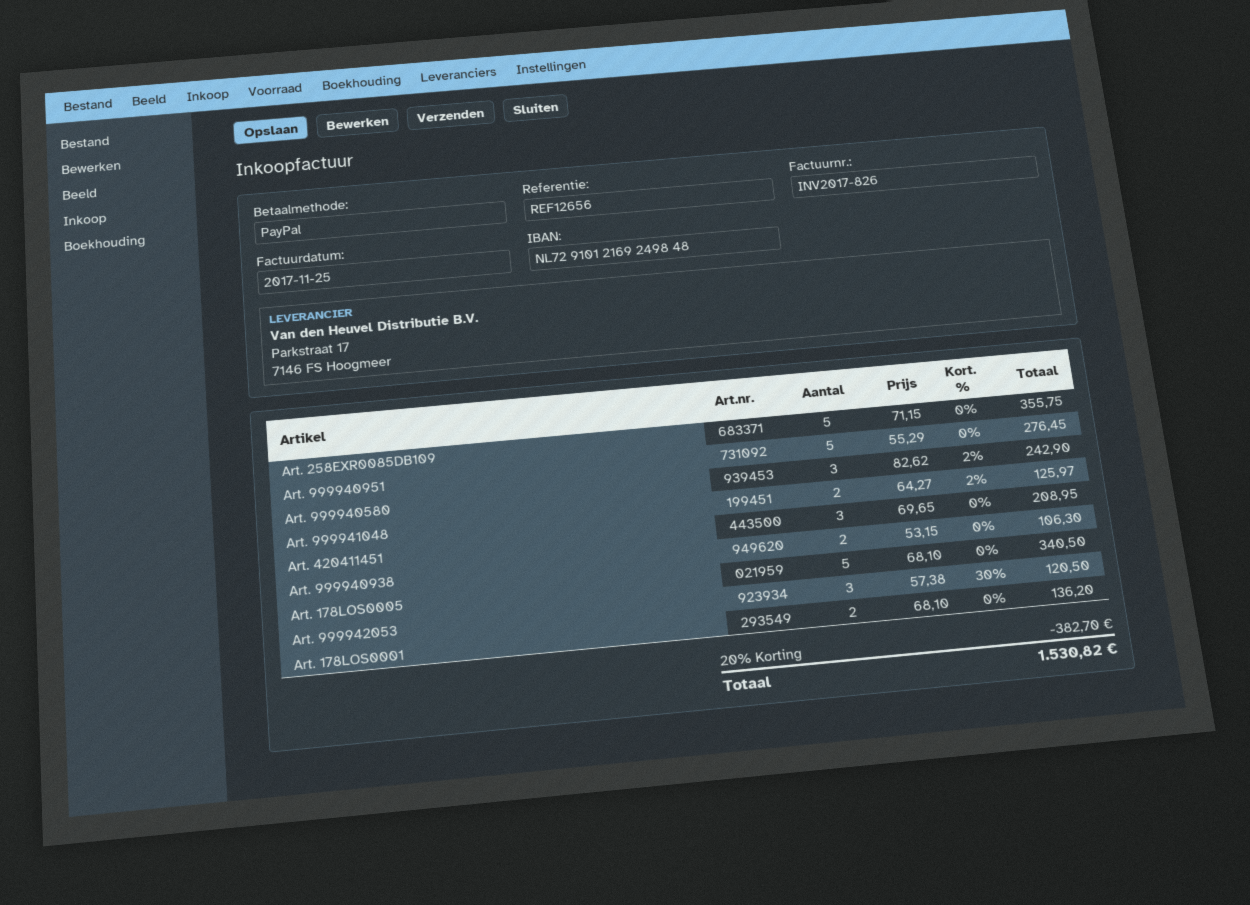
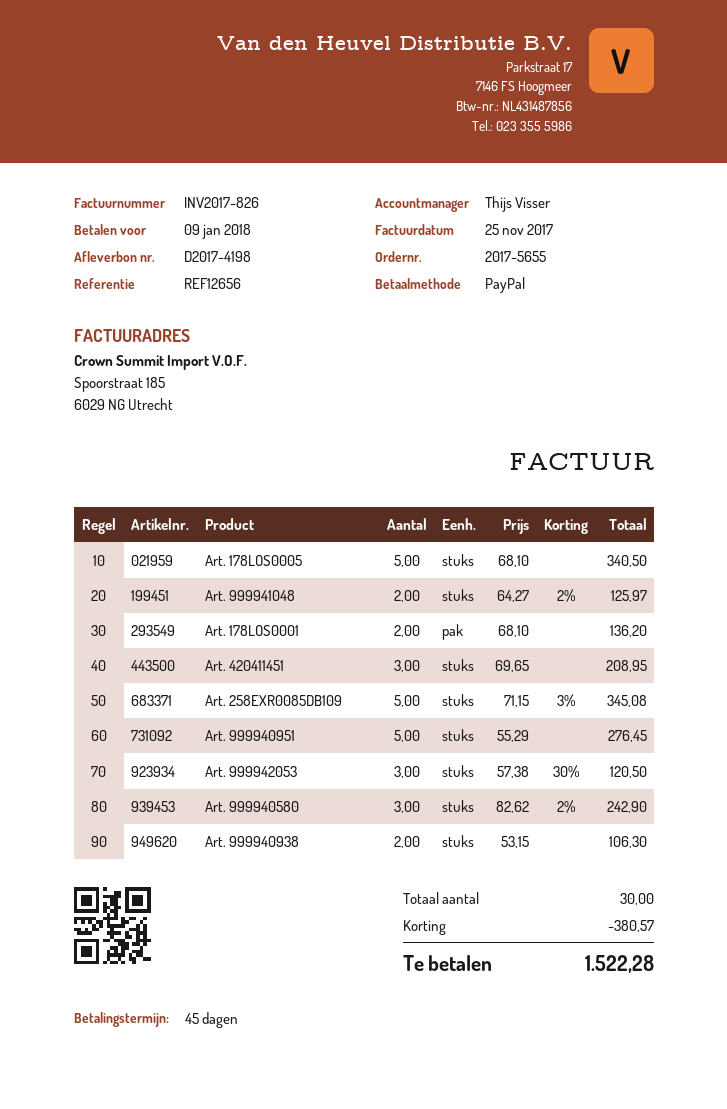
Art. 258EXR0085DB109: 5 x 71.15 = 355.75 -> 5 x 71.15 - 3% = 345.08
discount: 382.70 -> 380.57
total: 1530.82 -> 1522.28

